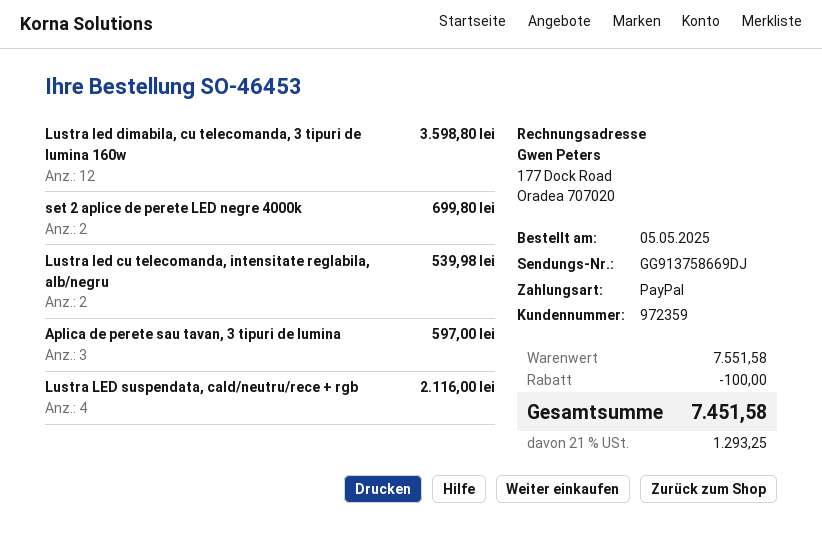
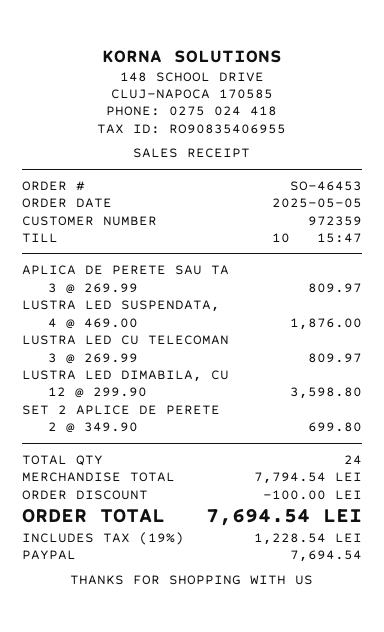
Lustra led cu telecomanda, intensitate reglabila, alb/negru: 2 for 539.98 -> 3 for 809.97
Aplica de perete sau tavan, 3 tipuri de lumina: 3 for 597.00 -> 3 for 809.97
Lustra LED suspendata, cald/neutru/rece + rgb: 4 for 2116.00 -> 4 for 1876.00
subtotal: 7551.58 -> 7794.54
tax: 21% = 1293.25 -> 19% = 1228.54
total: 7451.58 -> 7694.54

